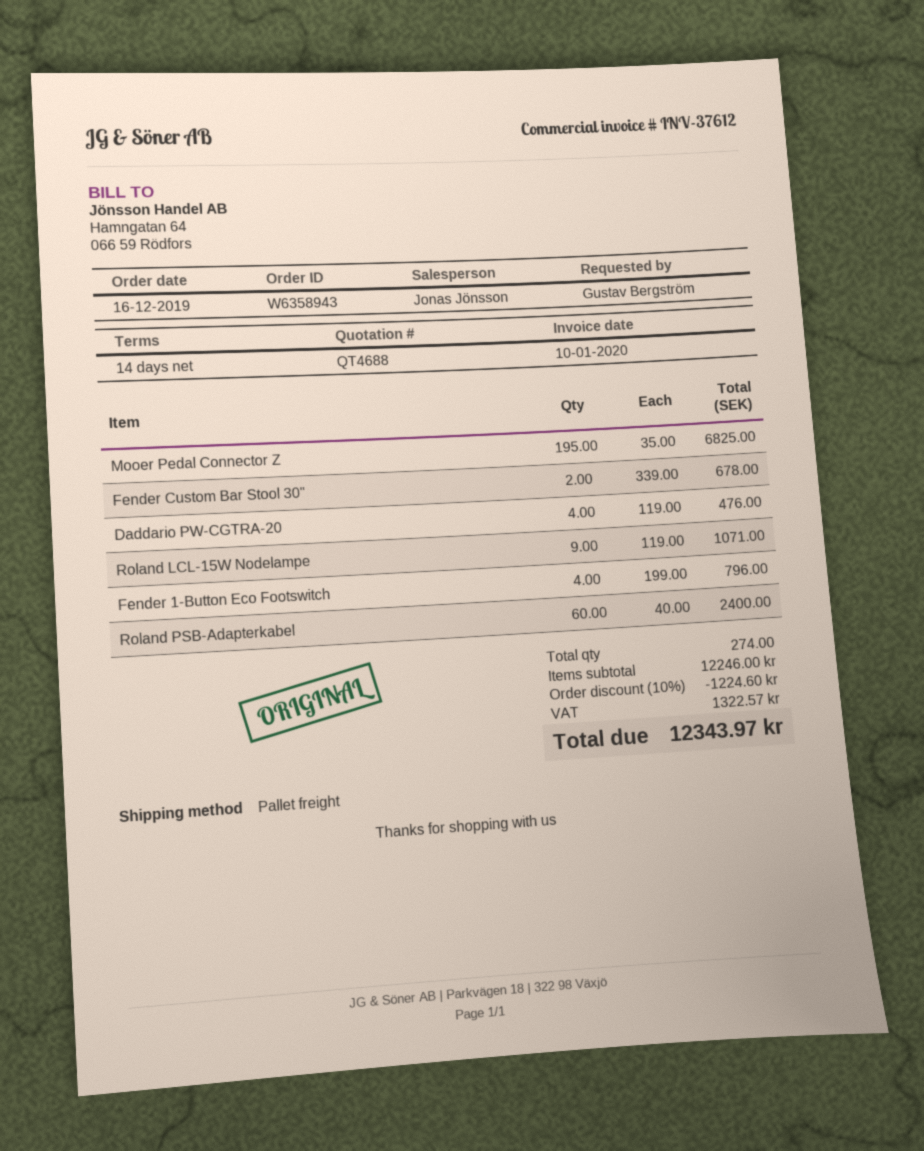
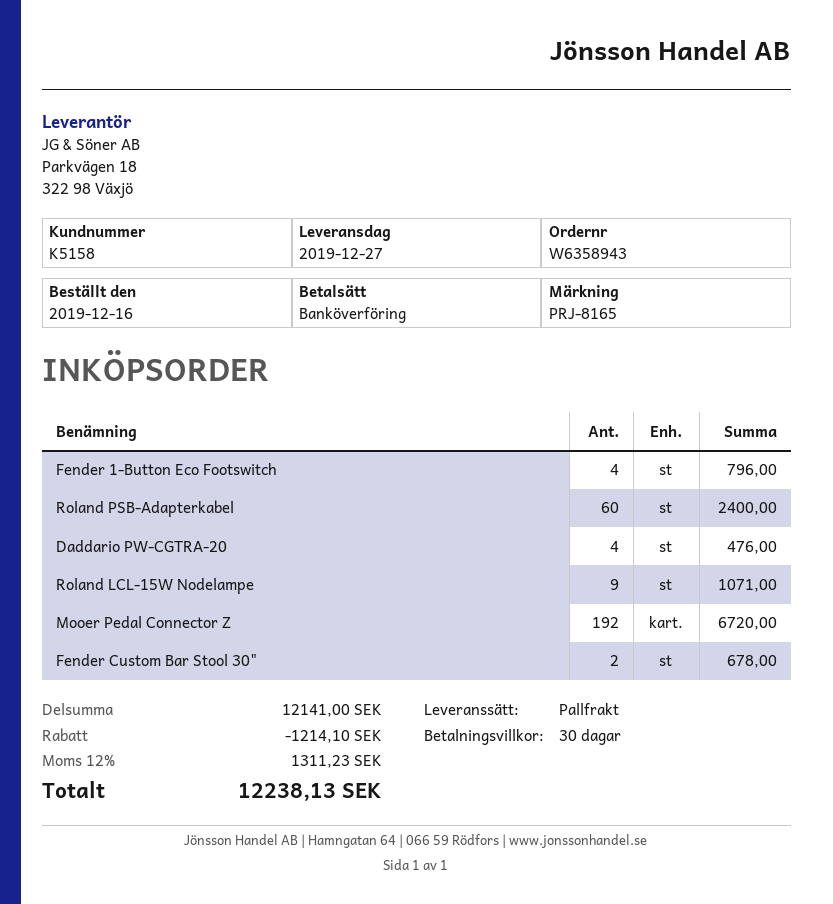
payment terms: 14 days -> 30 days
Mooer Pedal Connector Z: 195 for 6825.00 -> 192 for 6720.00
subtotal: 12246.00 -> 12141.00
discount: 1224.60 -> 1214.10
tax: 1322.57 -> 1311.23
total: 12343.97 -> 12238.13

